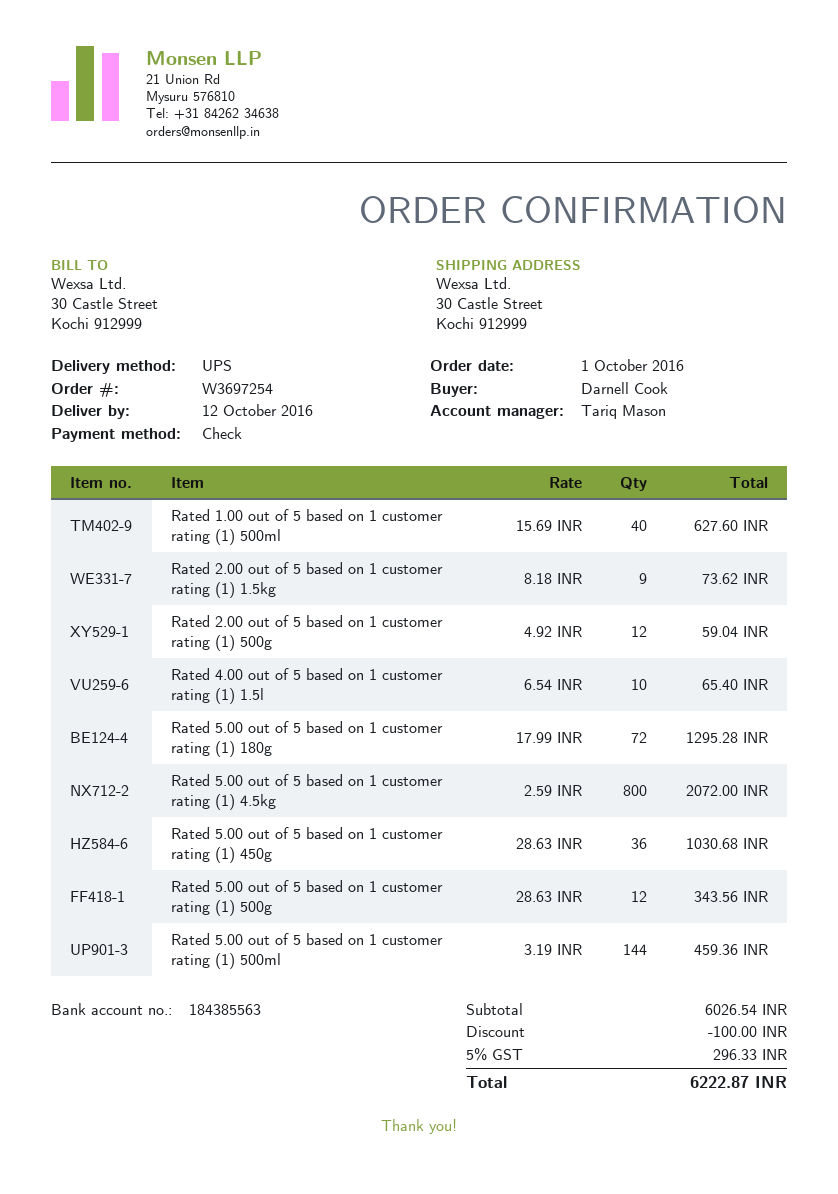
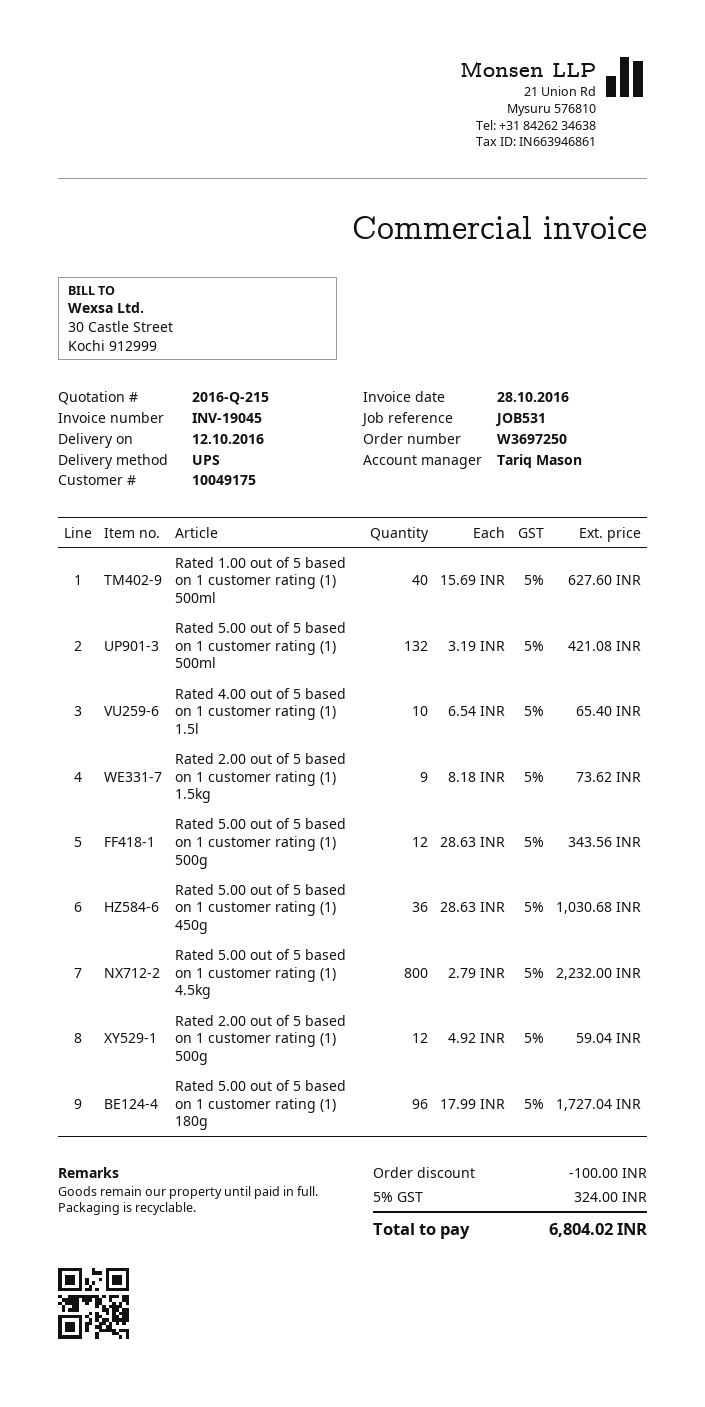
order number: W3697254 -> W3697250
Rated 5.00 out of 5 based on 1 customer rating (1) 180g: 72 x 17.99 = 1295.28 -> 96 x 17.99 = 1727.04
Rated 5.00 out of 5 based on 1 customer rating (1) 4.5kg: 800 x 2.59 = 2072.00 -> 800 x 2.79 = 2232.00
Rated 5.00 out of 5 based on 1 customer rating (1) 500ml: 144 x 3.19 = 459.36 -> 132 x 3.19 = 421.08
tax: 5% = 296.33 -> 5% = 324.00
total: 6222.87 -> 6804.02

